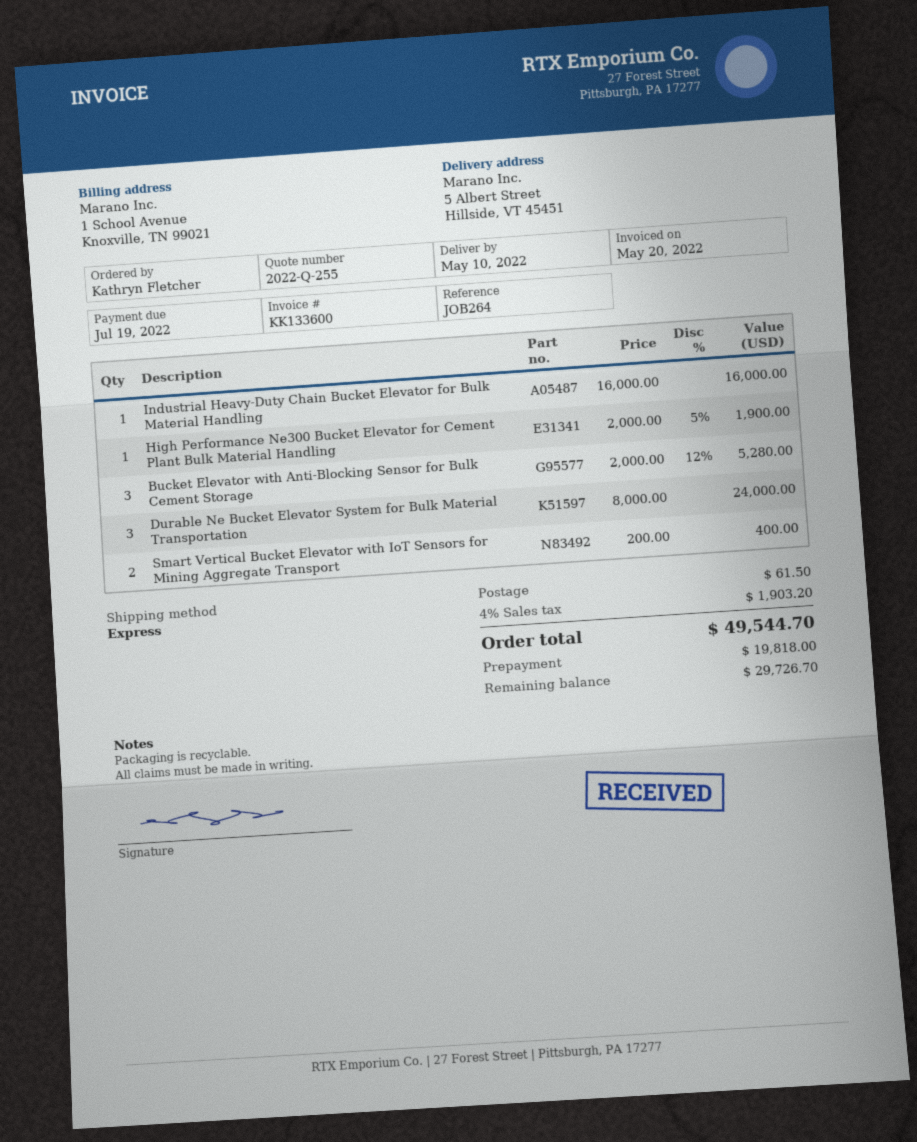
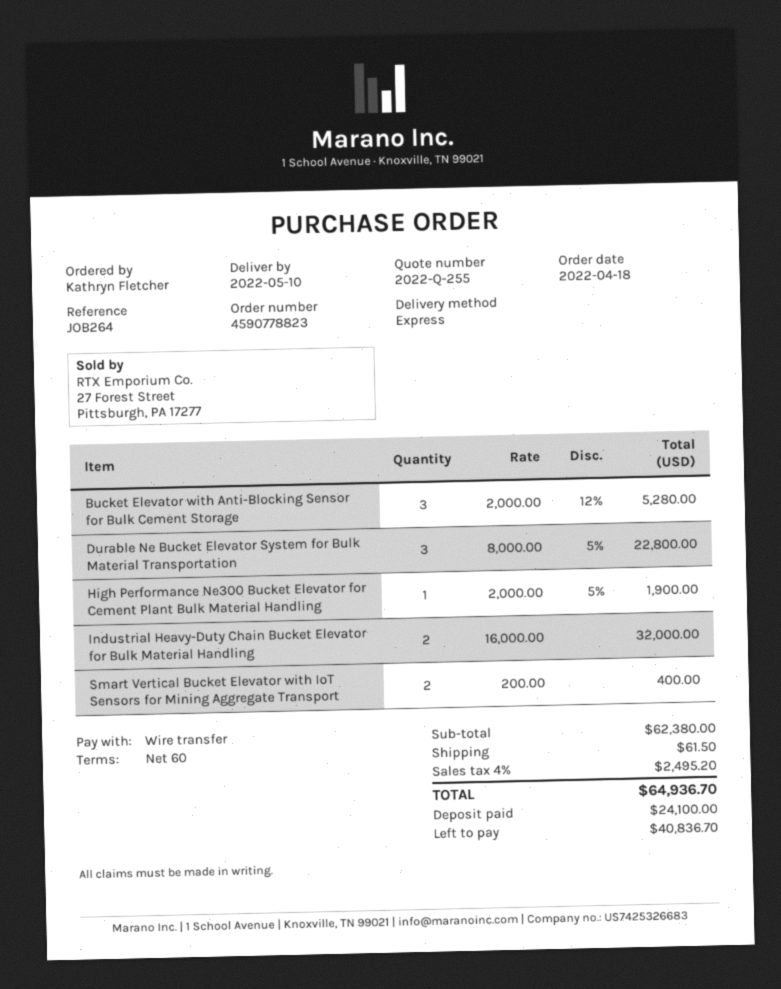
Industrial Heavy-Duty Chain Bucket Elevator for Bulk Material Handling: 1 x 16000.00 = 16000.00 -> 2 x 16000.00 = 32000.00
Durable Ne Bucket Elevator System for Bulk Material Transportation: 3 x 8000.00 = 24000.00 -> 3 x 8000.00 - 5% = 22800.00
tax: 4% = 1903.20 -> 4% = 2495.20
total: 49544.70 -> 64936.70
deposit: 19818.00 -> 24100.00
balance: 29726.70 -> 40836.70

